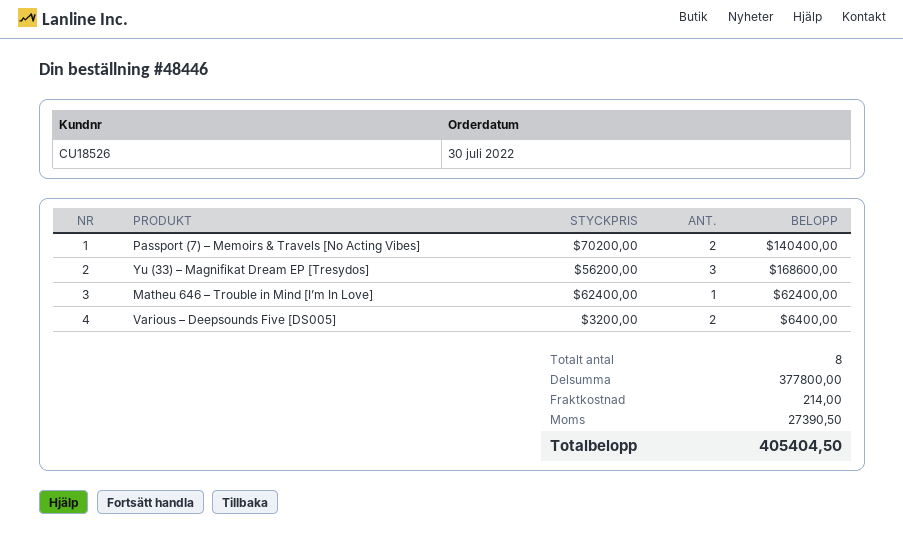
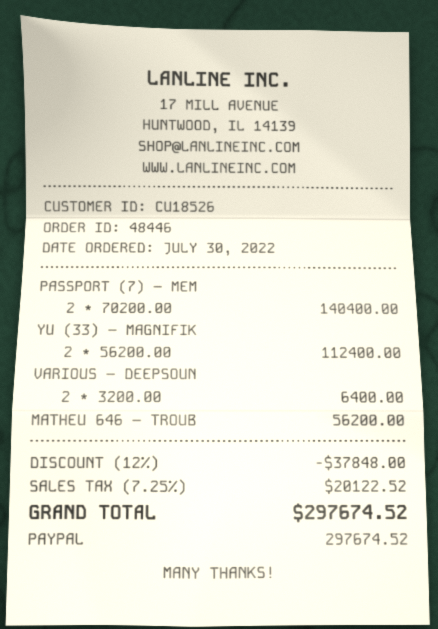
Yu (33) – Magnifikat Dream EP [Tresydos]: 3 x 56200.00 = 168600.00 -> 2 x 56200.00 = 112400.00
Matheu 646 – Trouble in Mind [I’m In Love]: 1 x 62400.00 = 62400.00 -> 1 x 56200.00 = 56200.00
discount: none -> 12% = 37848.00
shipping: 214.00 -> none
tax: 27390.50 -> 20122.52
total: 405404.50 -> 297674.52

